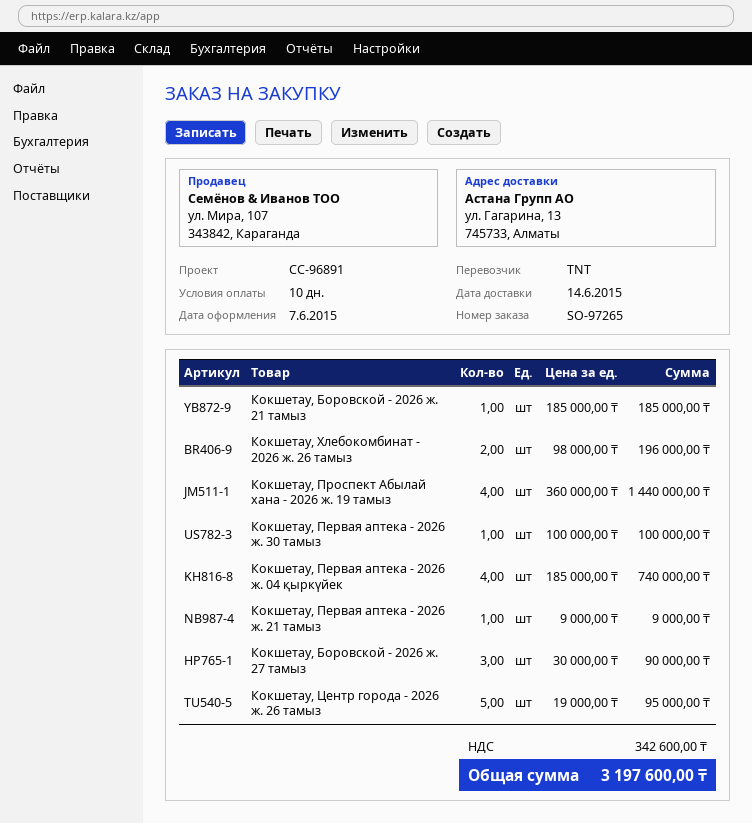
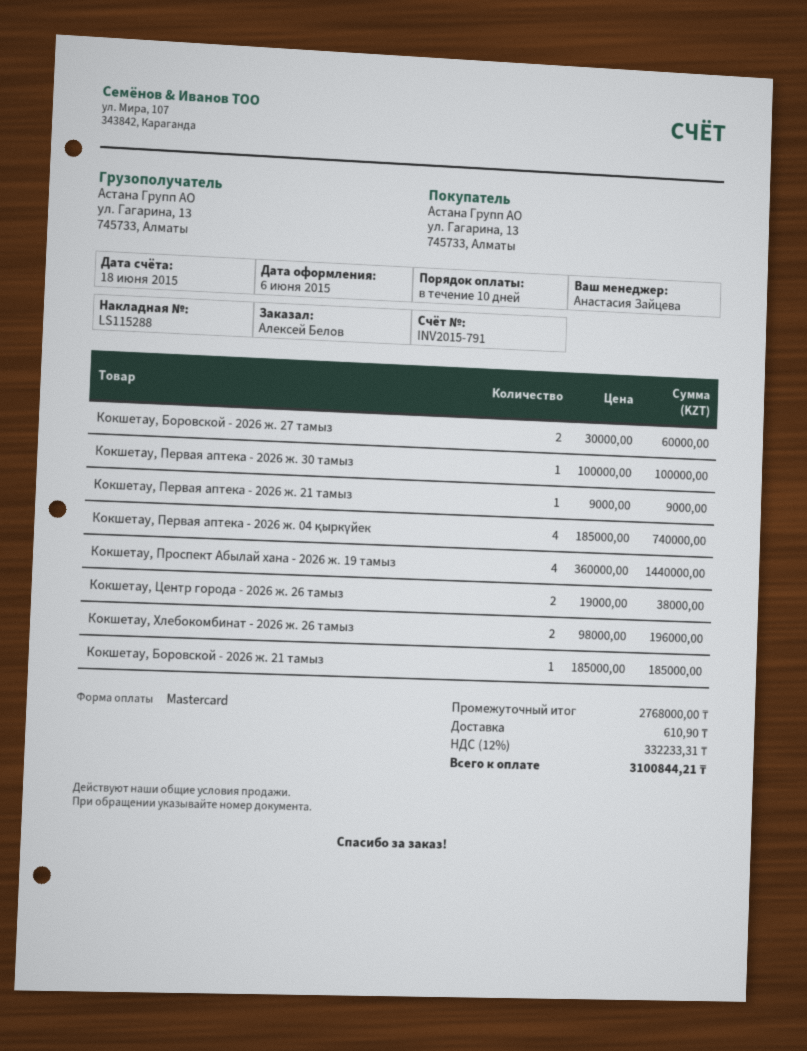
order date: 2015-06-07 -> 2015-06-06
Кокшетау, Боровской - 2026 ж. 27 тамыз: 3 x 30000.00 = 90000.00 -> 2 x 30000.00 = 60000.00
Кокшетау, Центр города - 2026 ж. 26 тамыз: 5 x 19000.00 = 95000.00 -> 2 x 19000.00 = 38000.00
shipping: none -> 610.90
tax: 342600.00 -> 332233.31
total: 3197600.00 -> 3100844.21

